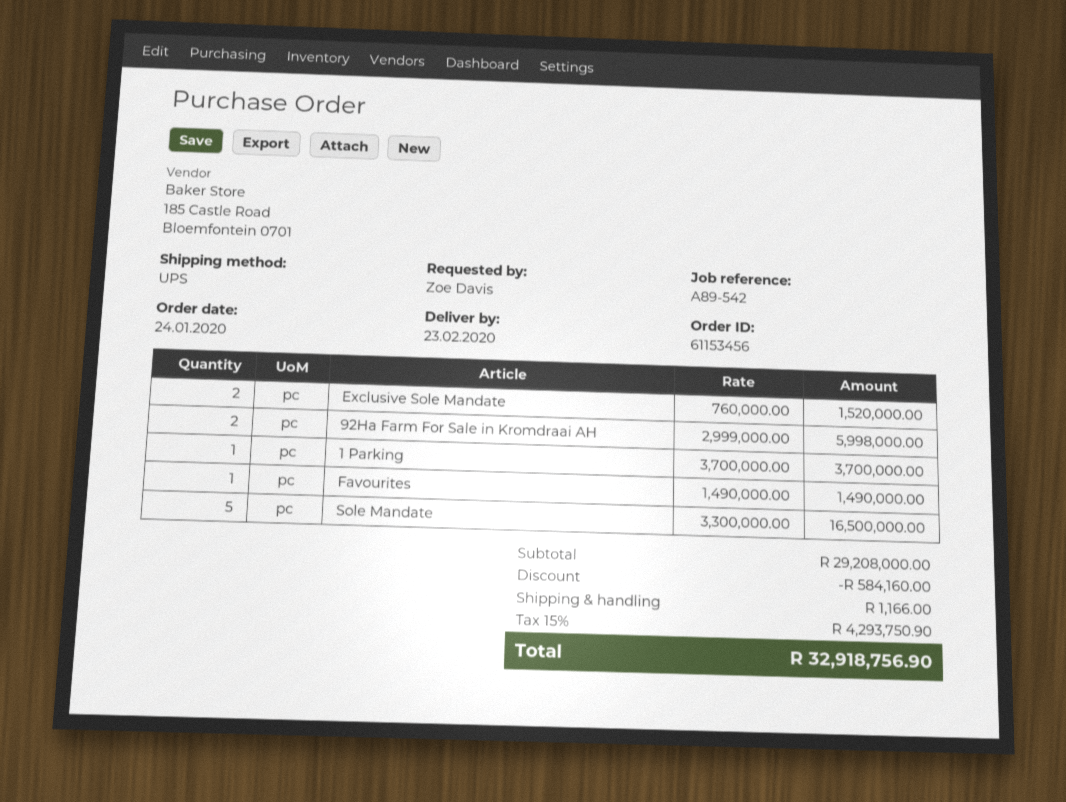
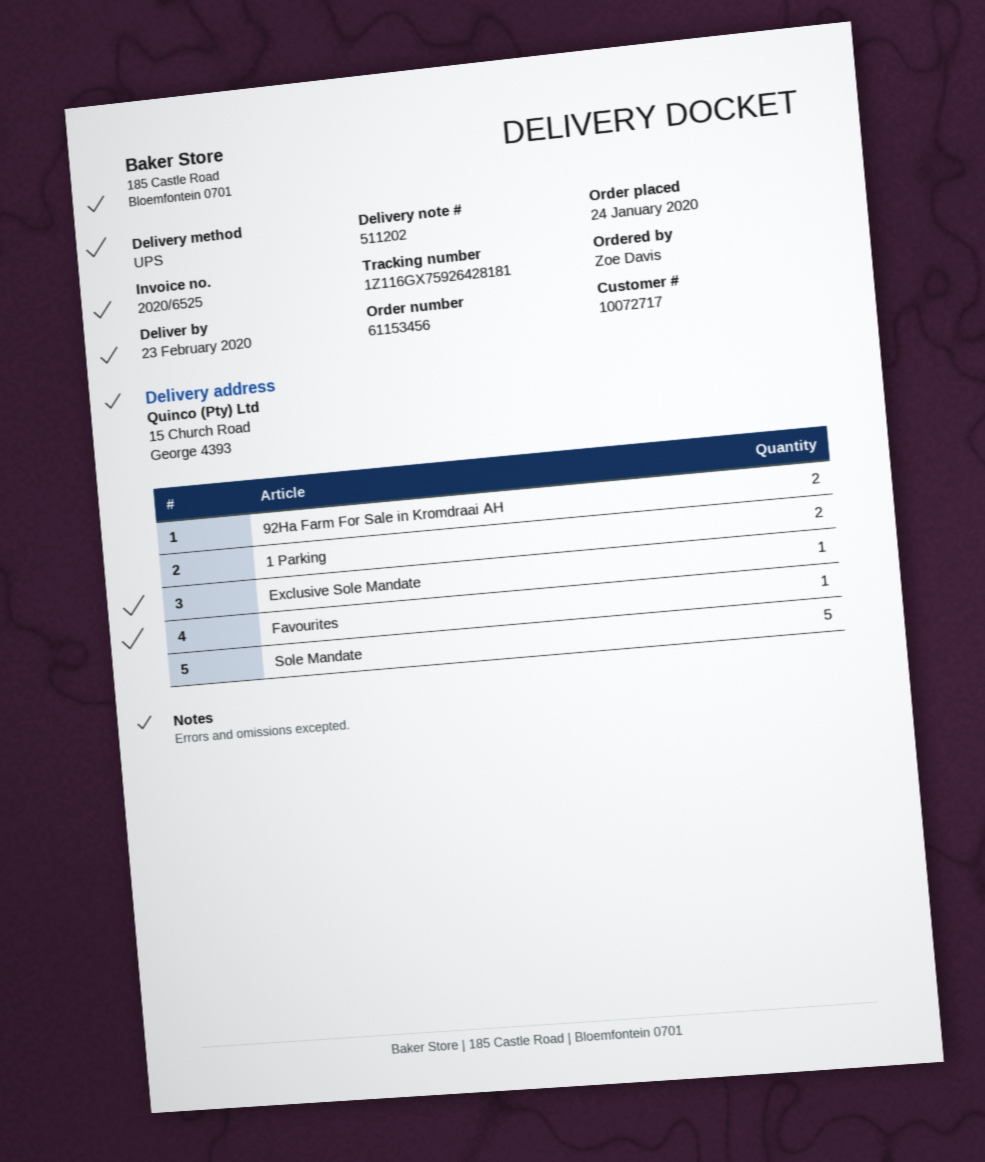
Exclusive Sole Mandate: 2 -> 1
1 Parking: 1 -> 2

